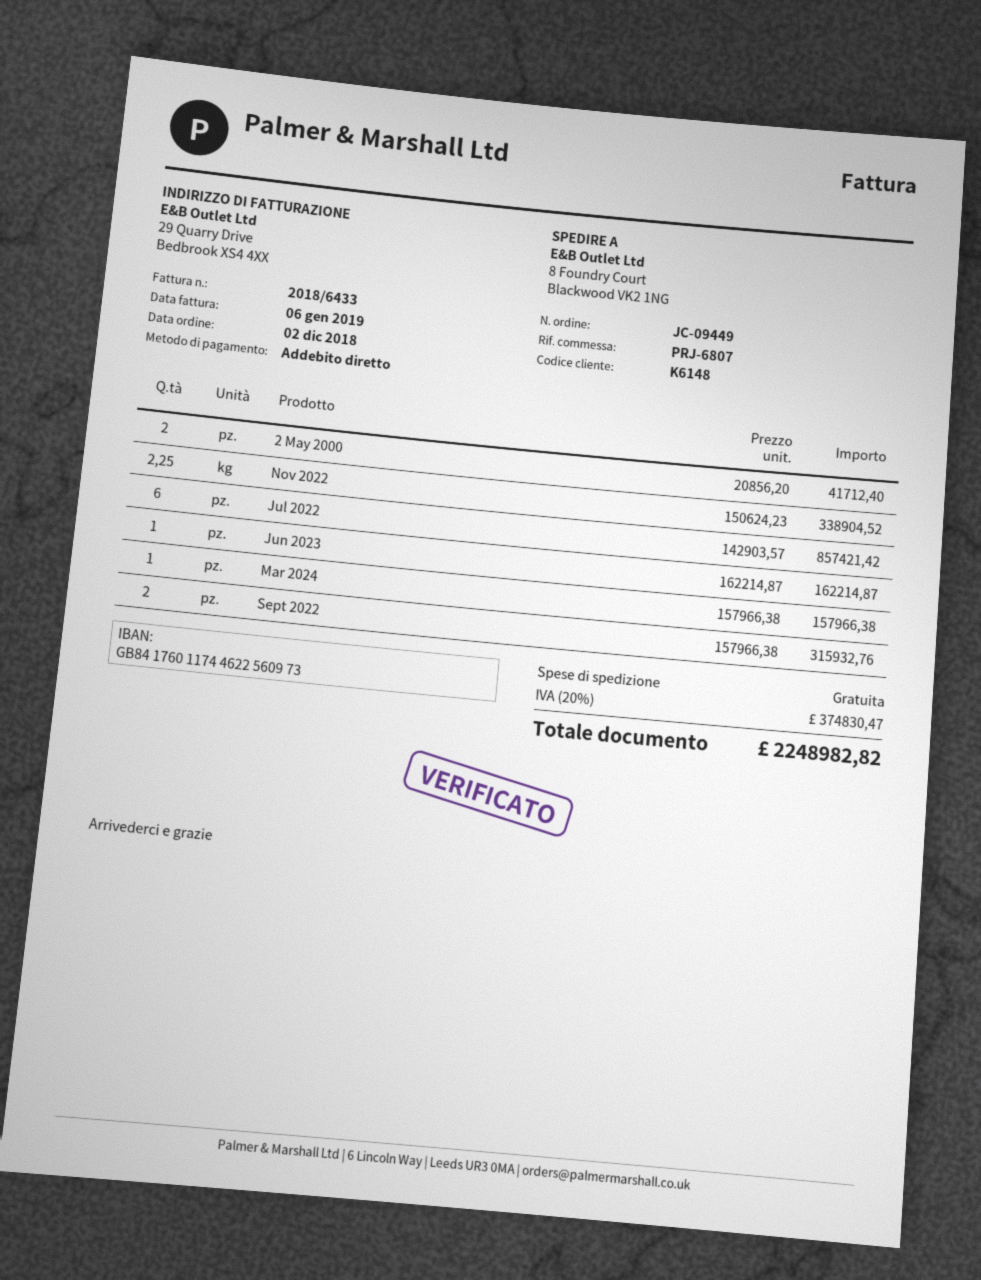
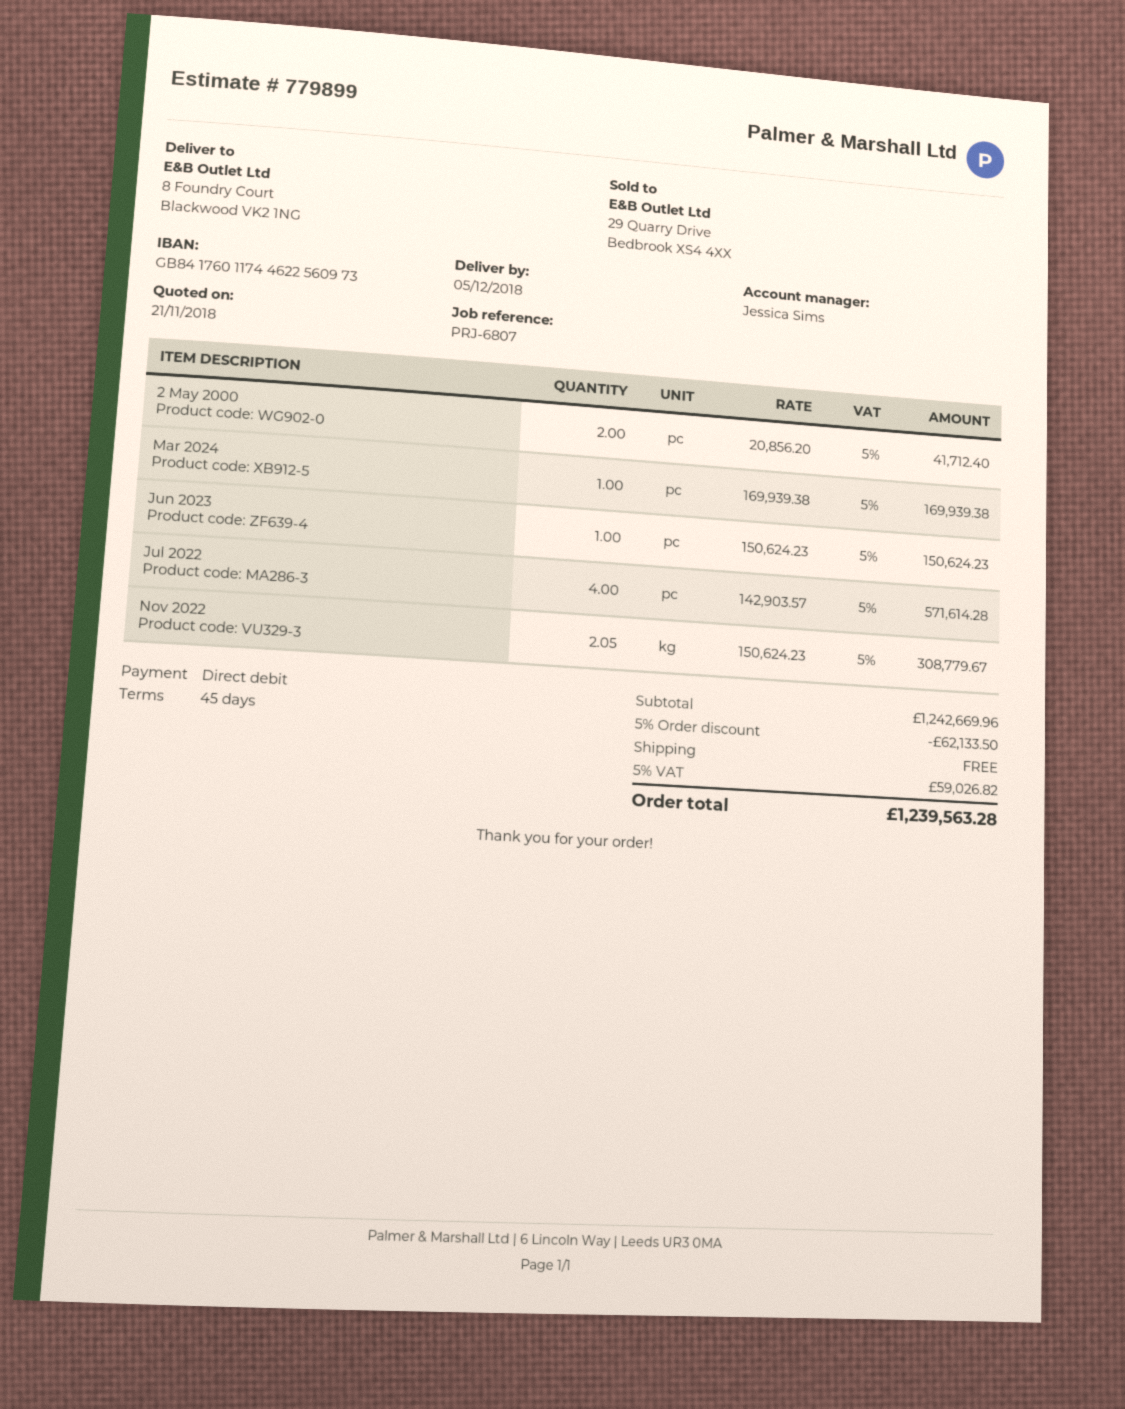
Nov 2022: 2.25 x 150624.23 = 338904.52 -> 2.05 x 150624.23 = 308779.67
Jul 2022: 6 x 142903.57 = 857421.42 -> 4 x 142903.57 = 571614.28
Jun 2023: 1 x 162214.87 = 162214.87 -> 1 x 150624.23 = 150624.23
Mar 2024: 1 x 157966.38 = 157966.38 -> 1 x 169939.38 = 169939.38
Sept 2022: 2 x 157966.38 = 315932.76 -> none
discount: none -> 5% = 62133.50
tax: 20% = 374830.47 -> 5% = 59026.82
total: 2248982.82 -> 1239563.28

